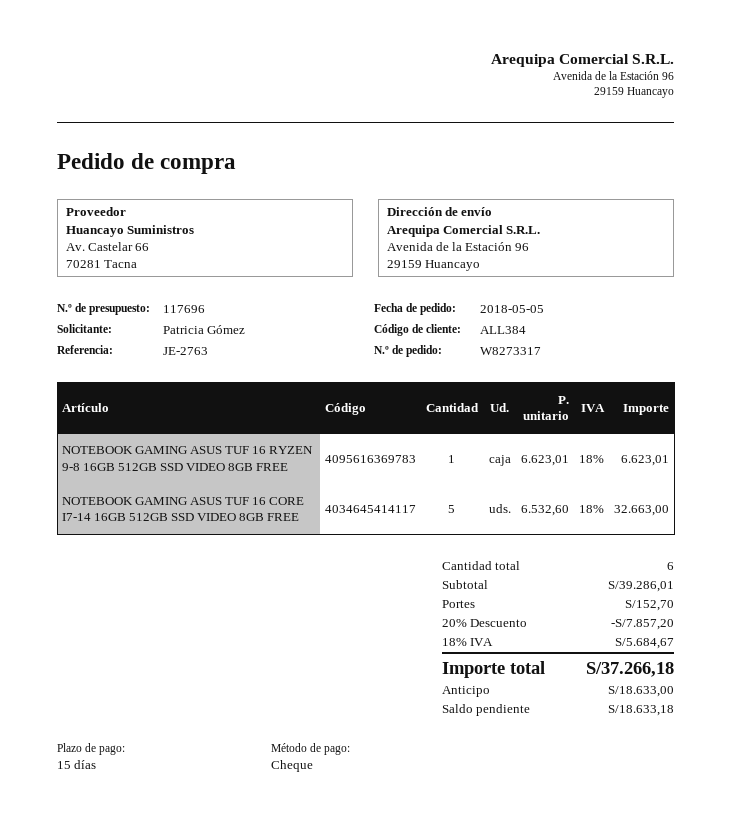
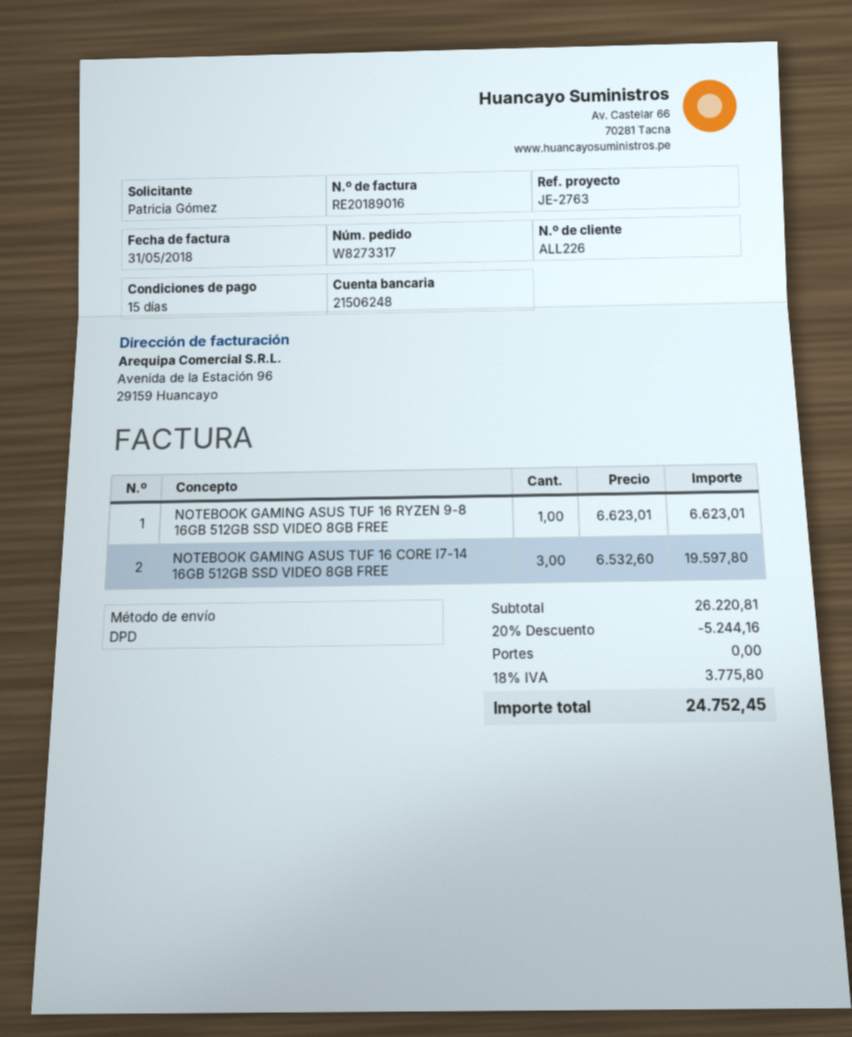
customer number: ALL384 -> ALL226
NOTEBOOK GAMING ASUS TUF 16 CORE I7-14 16GB 512GB SSD VIDEO 8GB FREE: 5 x 6532.60 = 32663.00 -> 3 x 6532.60 = 19597.80
subtotal: 39286.01 -> 26220.81
discount: 20% = 7857.20 -> 20% = 5244.16
shipping: 152.70 -> 0.00
tax: 18% = 5684.67 -> 18% = 3775.80
total: 37266.18 -> 24752.45

